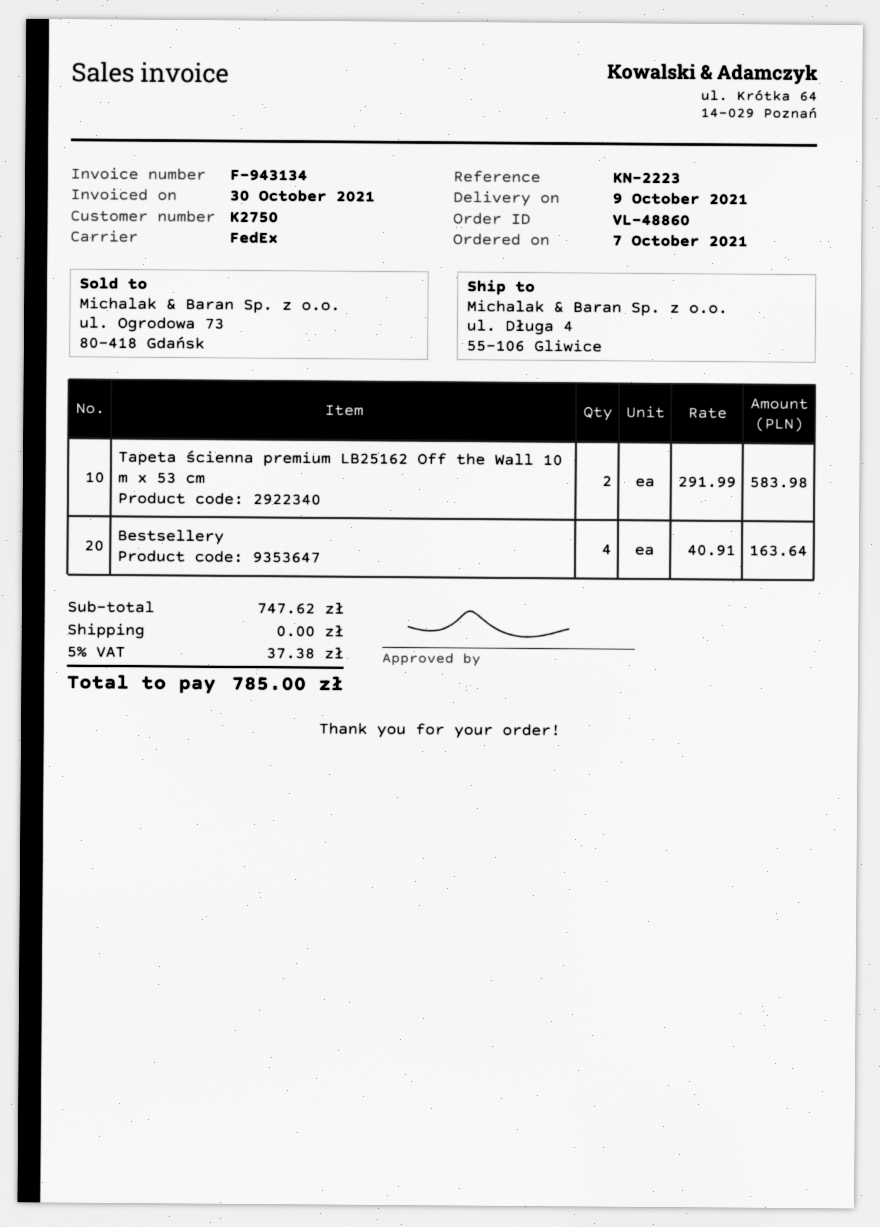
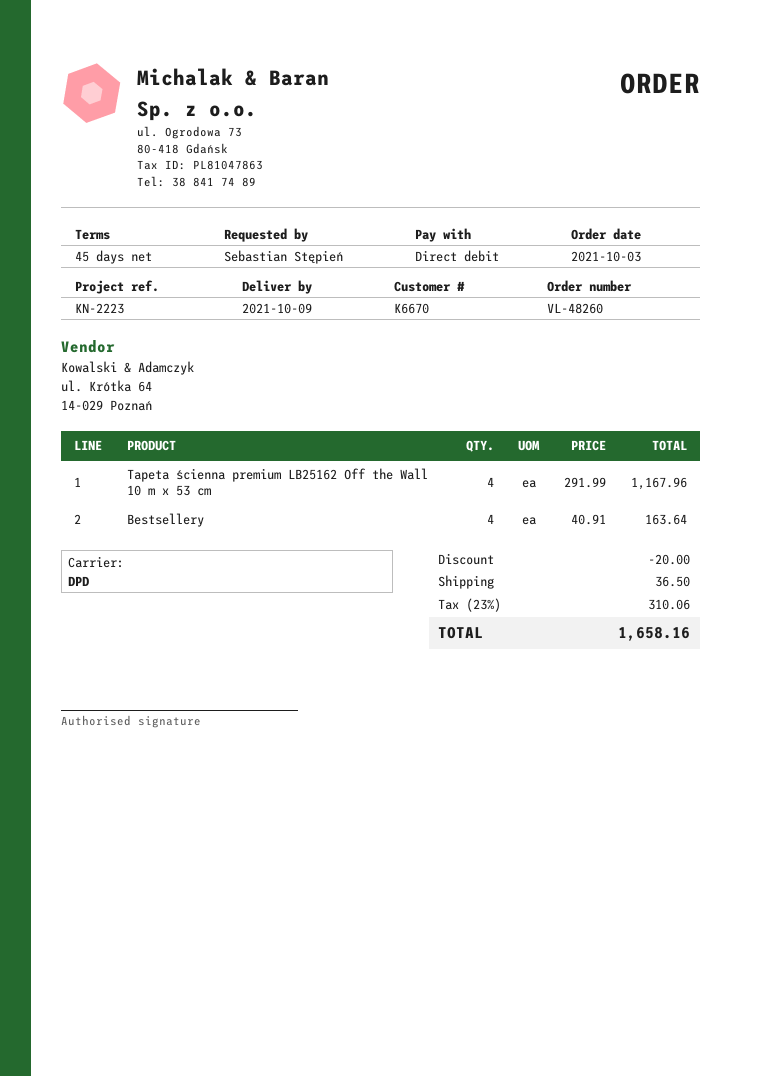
order number: VL-48860 -> VL-48260
order date: 2021-10-07 -> 2021-10-03
customer number: K2750 -> K6670
shipping method: FedEx -> DPD
Tapeta ścienna premium LB25162 Off the Wall 10 m x 53 cm: 2 x 291.99 = 583.98 -> 4 x 291.99 = 1167.96
discount: none -> 20.00
shipping: 0.00 -> 36.50
tax: 5% = 37.38 -> 23% = 310.06
total: 785.00 -> 1658.16

